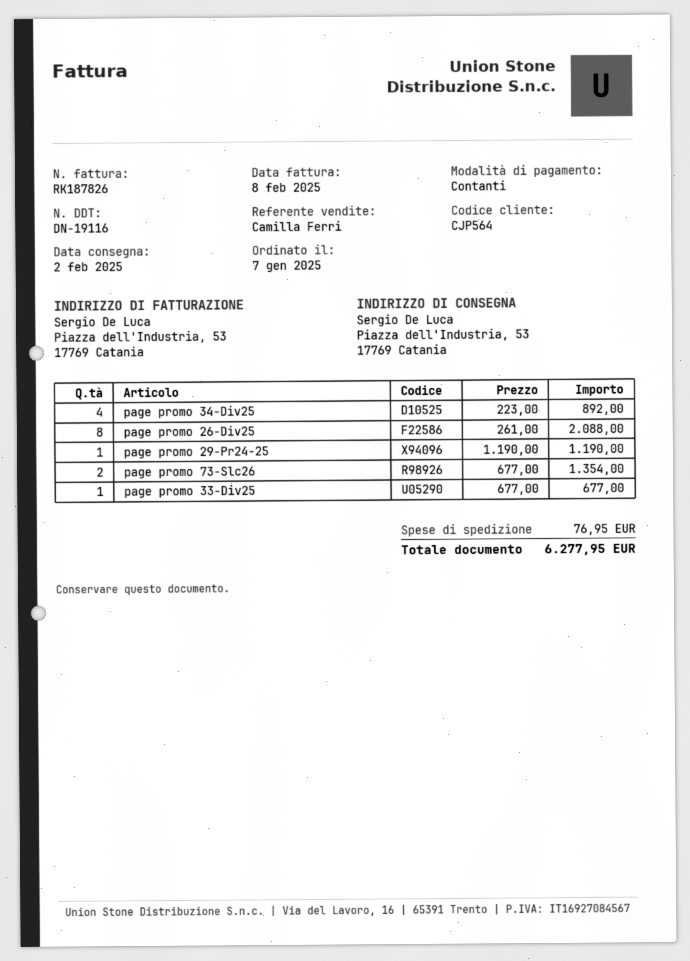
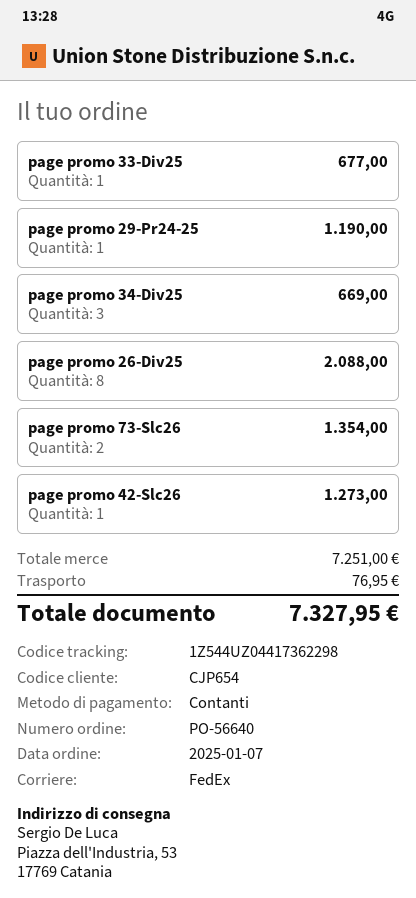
customer number: CJP564 -> CJP654
page promo 34-Div25: 4 for 892.00 -> 3 for 669.00
page promo 42-Slc26: none -> 1 for 1273.00
total: 6277.95 -> 7327.95

